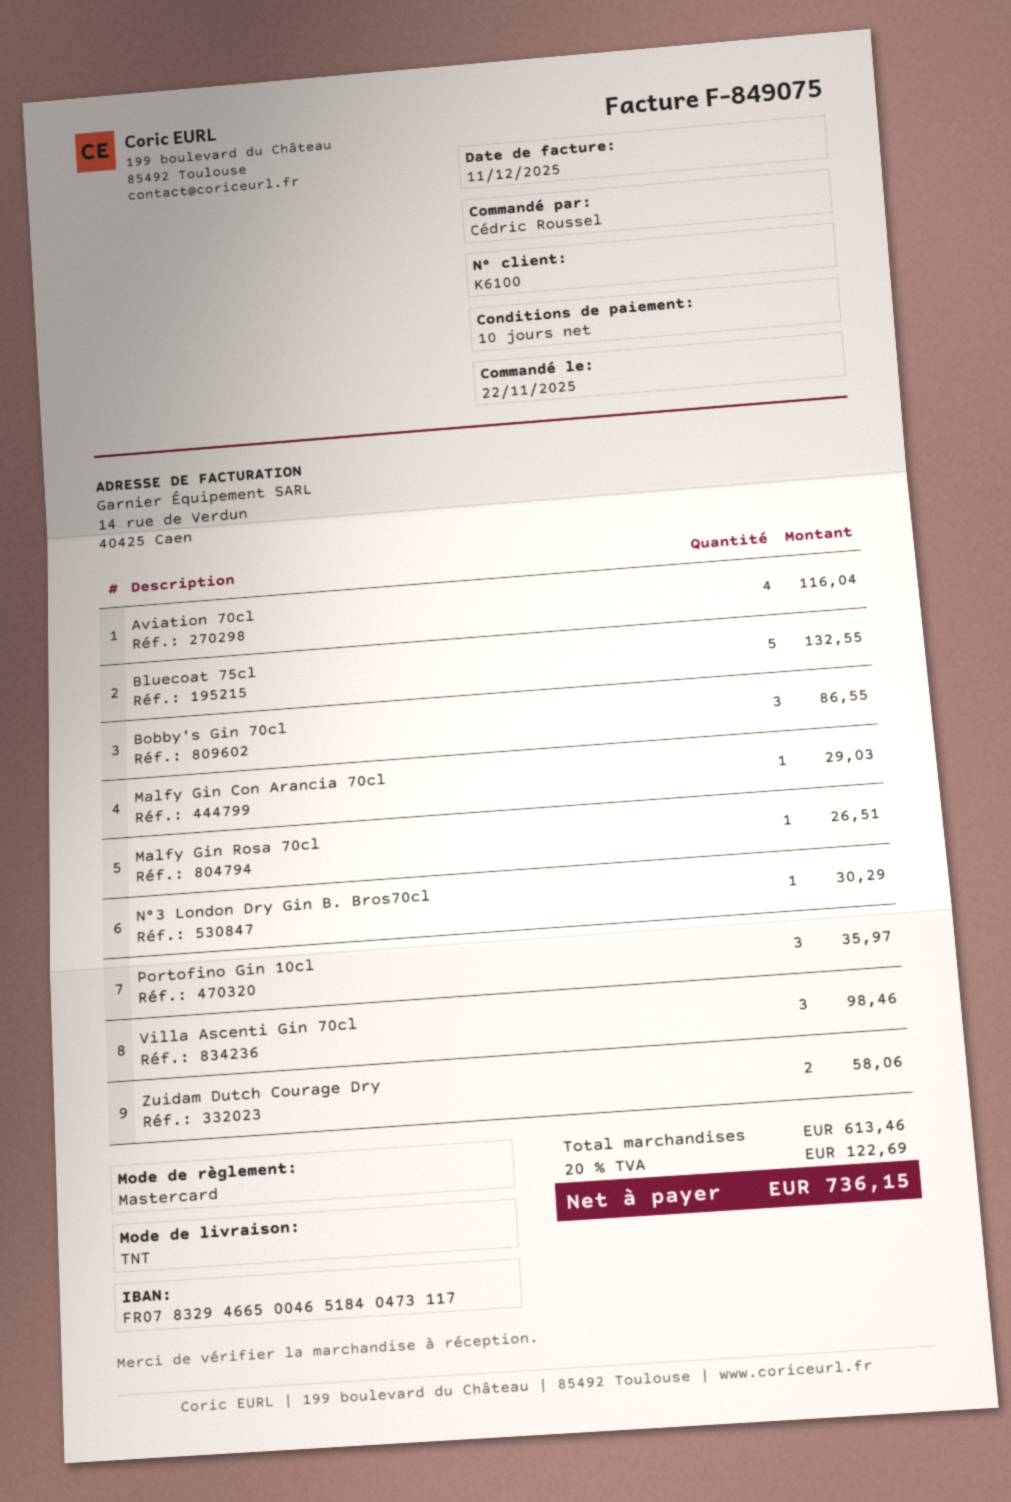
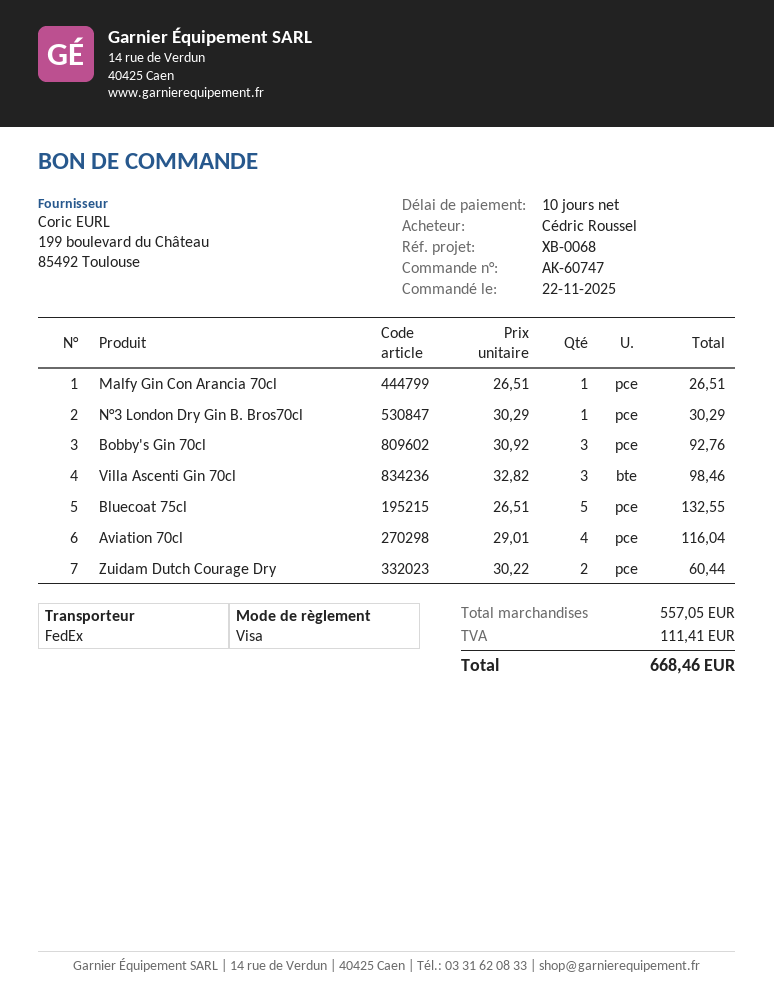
payment method: Mastercard -> Visa
shipping method: TNT -> FedEx
Bobby's Gin 70cl: 3 for 86.55 -> 3 for 92.76
Malfy Gin Con Arancia 70cl: 1 for 29.03 -> 1 for 26.51
Malfy Gin Rosa 70cl: 1 for 26.51 -> none
Portofino Gin 10cl: 3 for 35.97 -> none
Zuidam Dutch Courage Dry: 2 for 58.06 -> 2 for 60.44
subtotal: 613.46 -> 557.05
tax: 122.69 -> 111.41
total: 736.15 -> 668.46

